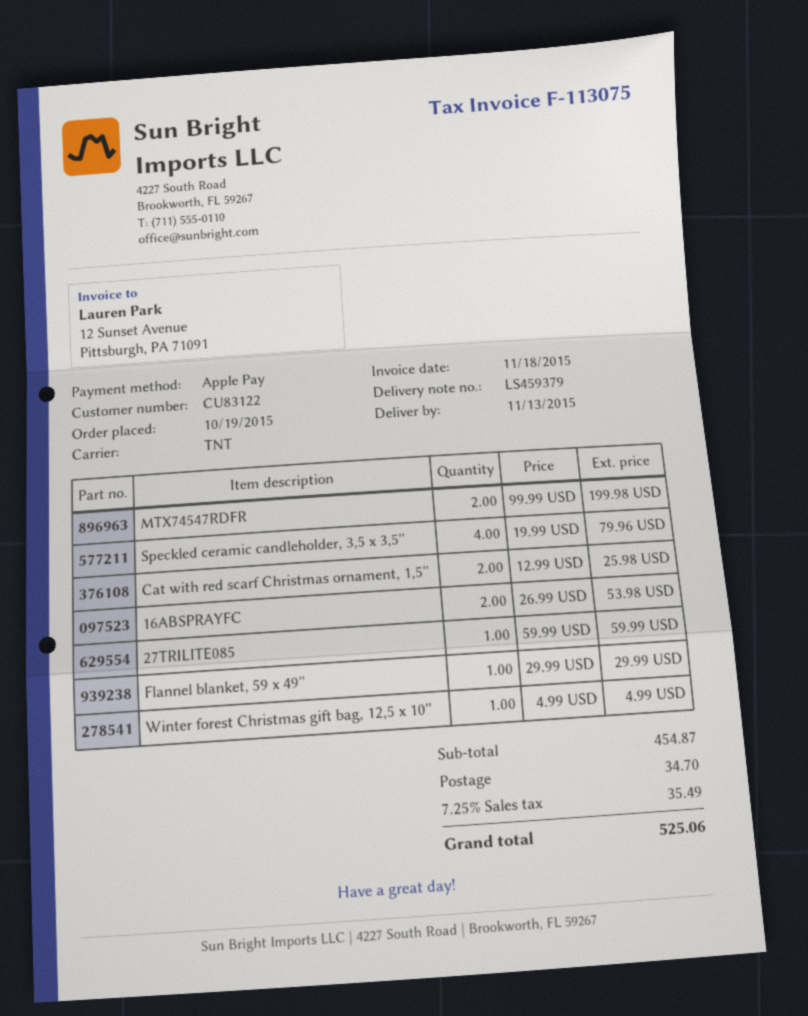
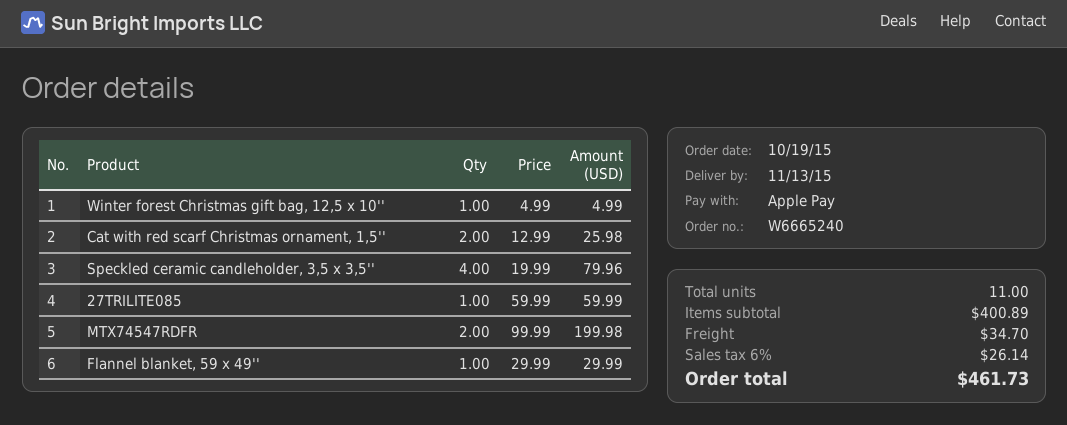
16ABSPRAYFC: 2 x 26.99 = 53.98 -> none
subtotal: 454.87 -> 400.89
tax: 7.25% = 35.49 -> 6% = 26.14
total: 525.06 -> 461.73

